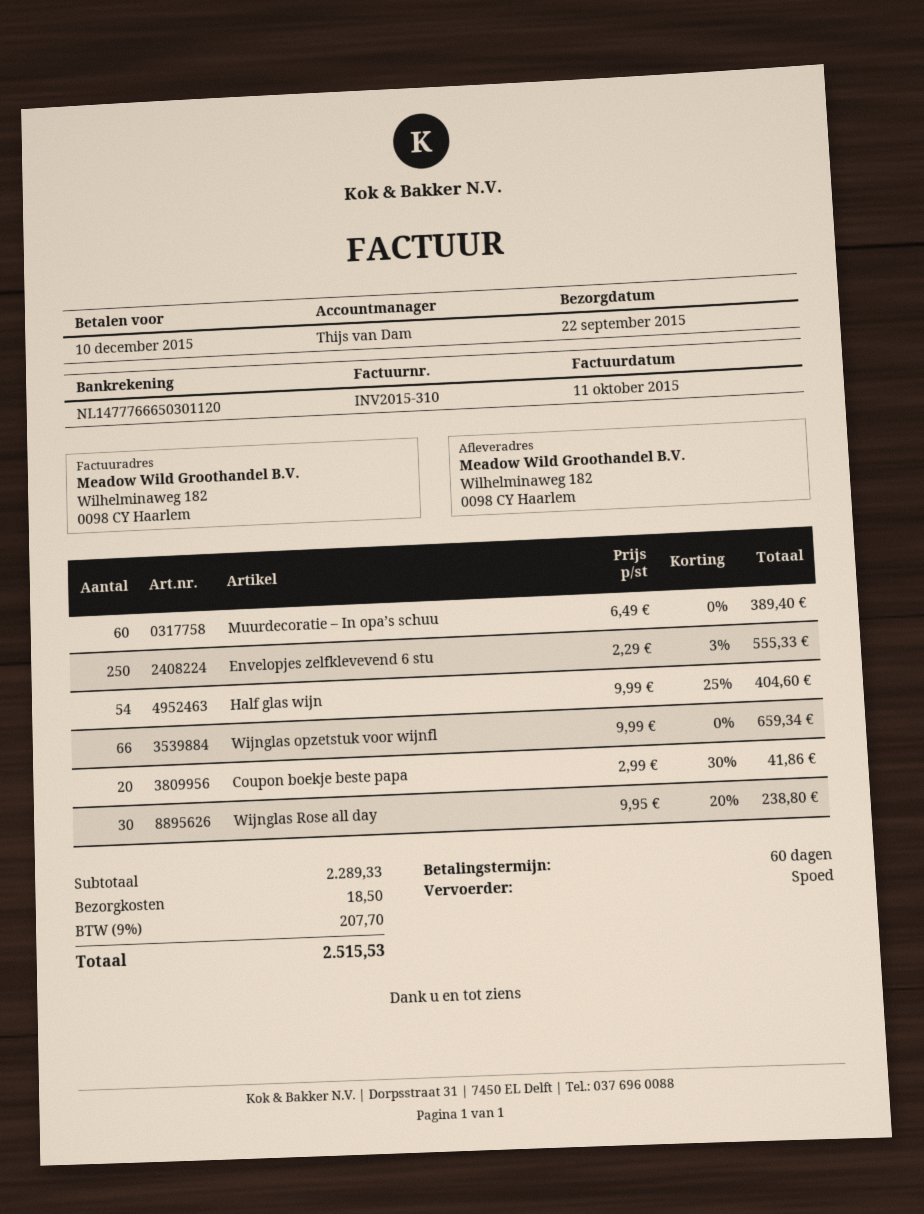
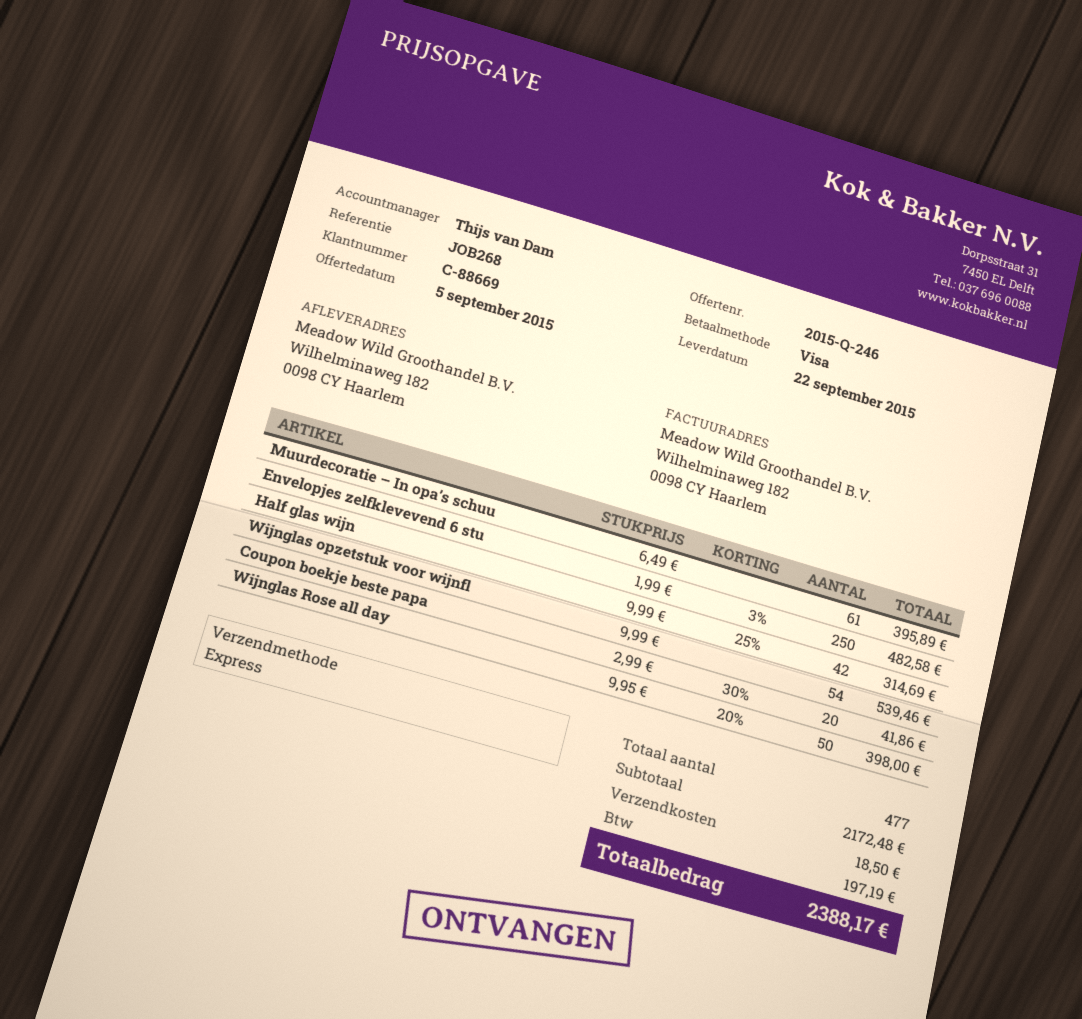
Muurdecoratie – In opa’s schuu: 60 x 6.49 = 389.40 -> 61 x 6.49 = 395.89
Envelopjes zelfklevevend 6 stu: 250 x 2.29 - 3% = 555.33 -> 250 x 1.99 - 3% = 482.58
Half glas wijn: 54 x 9.99 - 25% = 404.60 -> 42 x 9.99 - 25% = 314.69
Wijnglas opzetstuk voor wijnfl: 66 x 9.99 = 659.34 -> 54 x 9.99 = 539.46
Wijnglas Rose all day: 30 x 9.95 - 20% = 238.80 -> 50 x 9.95 - 20% = 398.00
subtotal: 2289.33 -> 2172.48
tax: 207.70 -> 197.19
total: 2515.53 -> 2388.17

